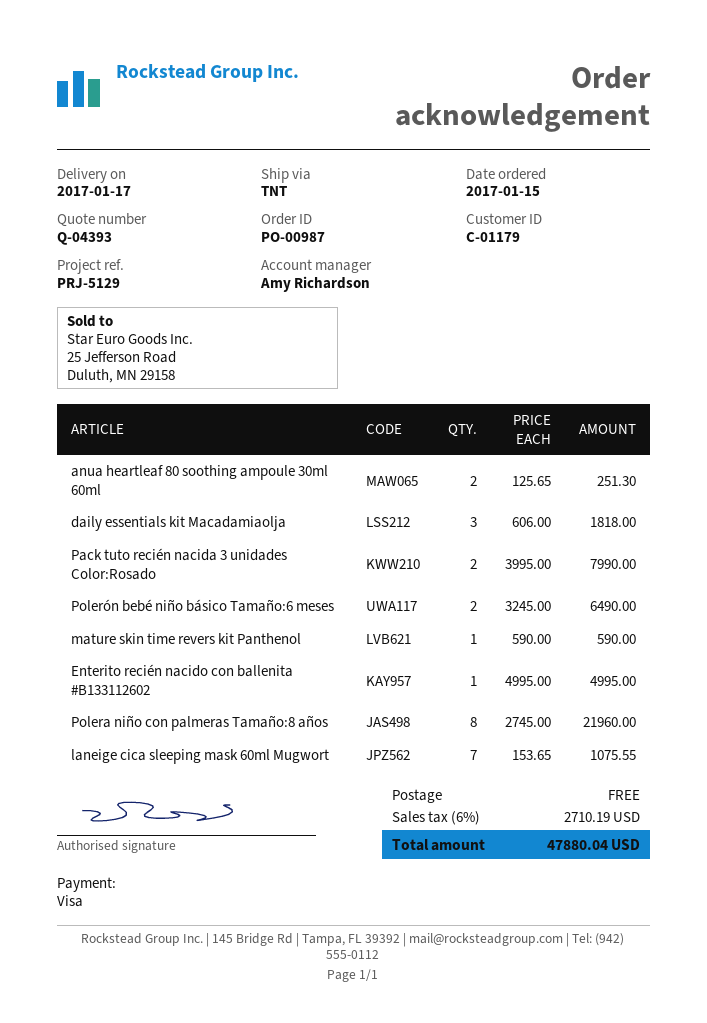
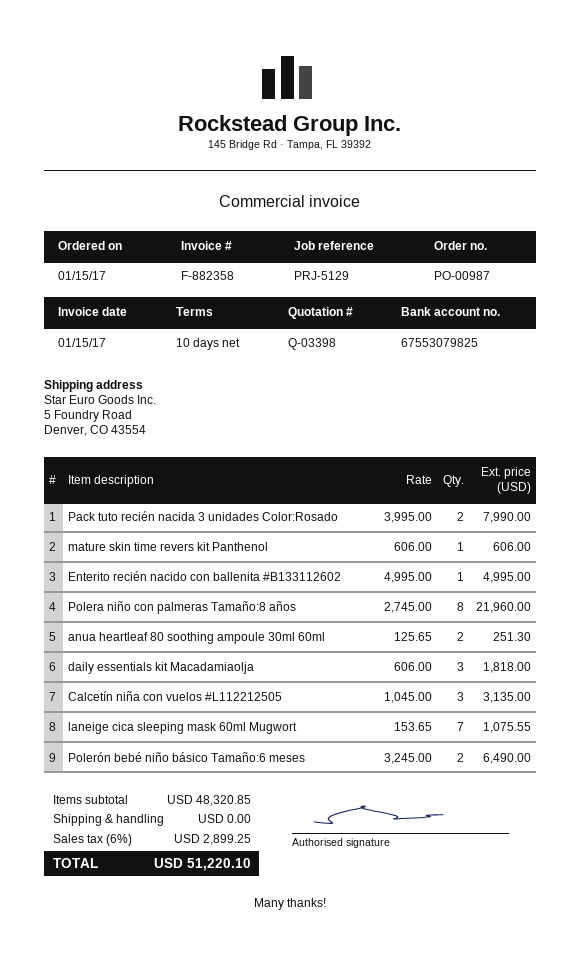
quote number: Q-04393 -> Q-03398
mature skin time revers kit Panthenol: 1 x 590.00 = 590.00 -> 1 x 606.00 = 606.00
Calcetín niña con vuelos #L112212505: none -> 3 x 1045.00 = 3135.00
tax: 6% = 2710.19 -> 6% = 2899.25
total: 47880.04 -> 51220.10

